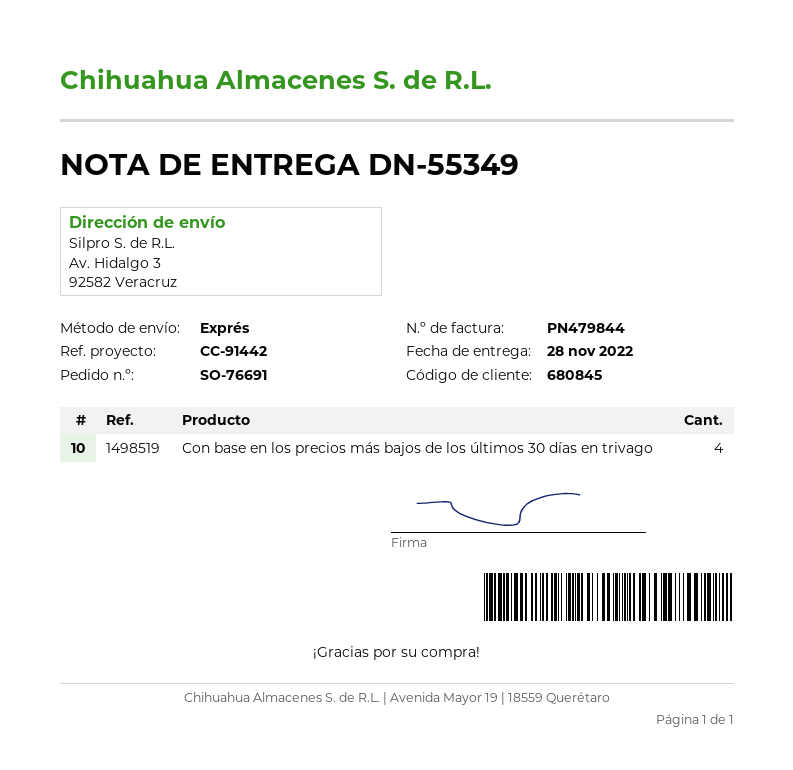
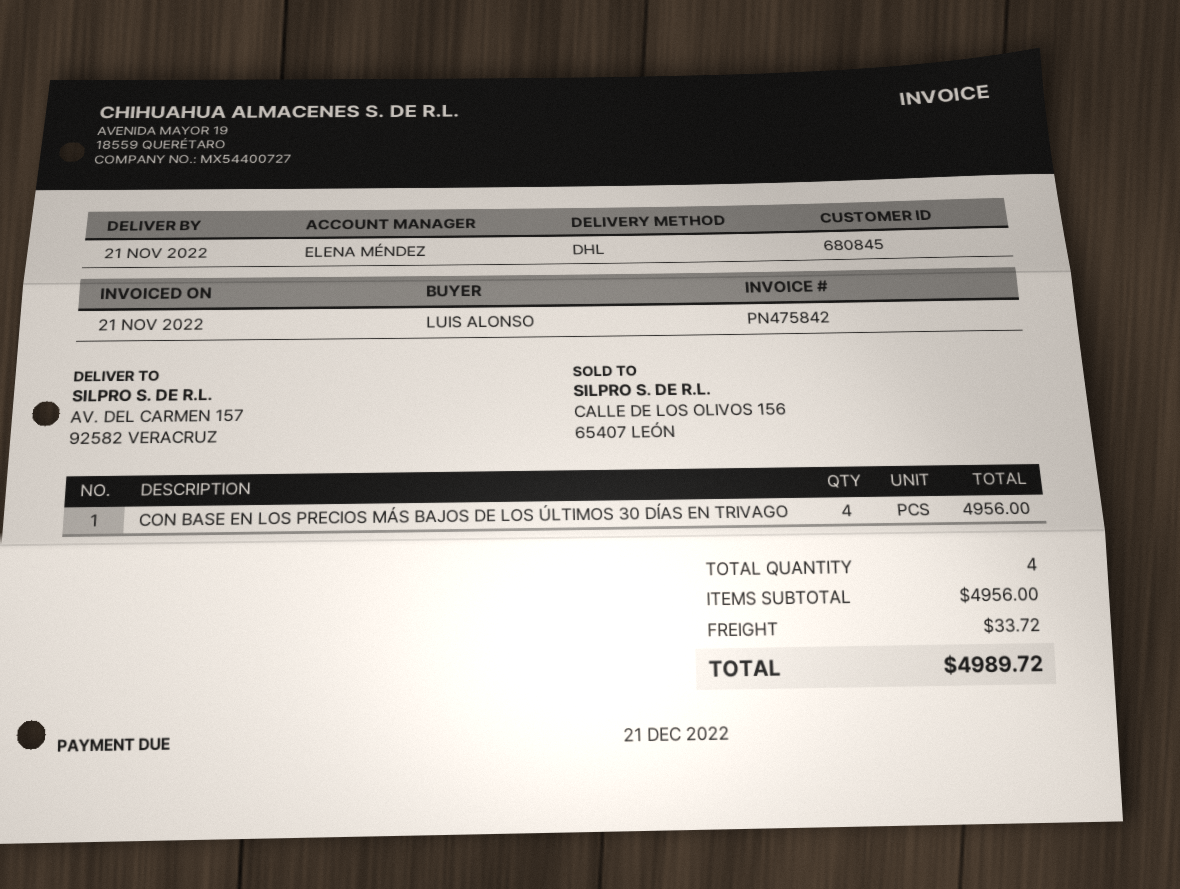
delivery date: 2022-11-28 -> 2022-11-21
invoice number: PN479844 -> PN475842
shipping method: express -> DHL
ship to: Av. Hidalgo 3, 92582 Veracruz -> AV. DEL CARMEN 157, 92582 VERACRUZ

